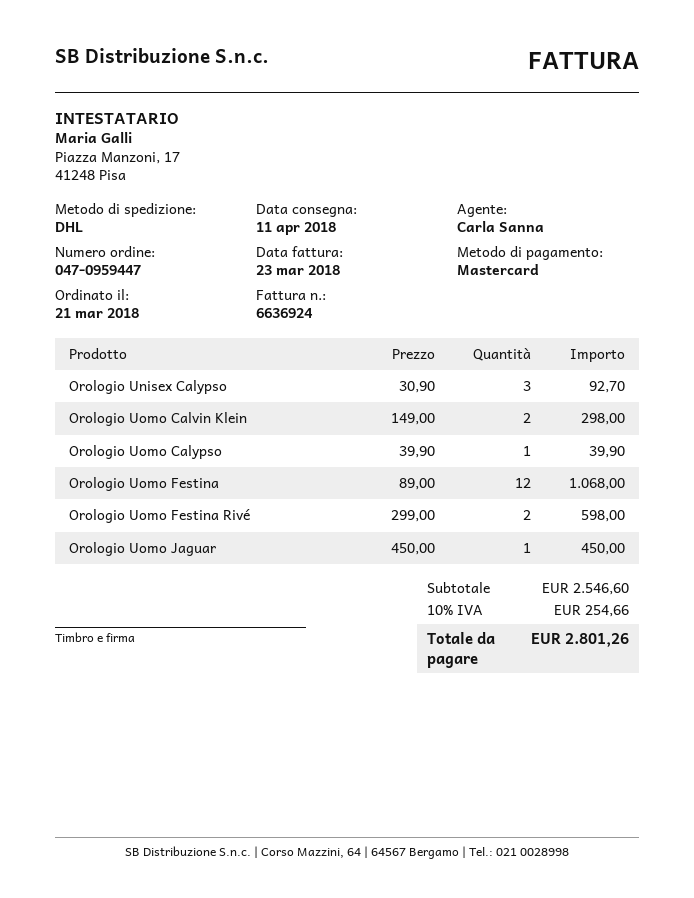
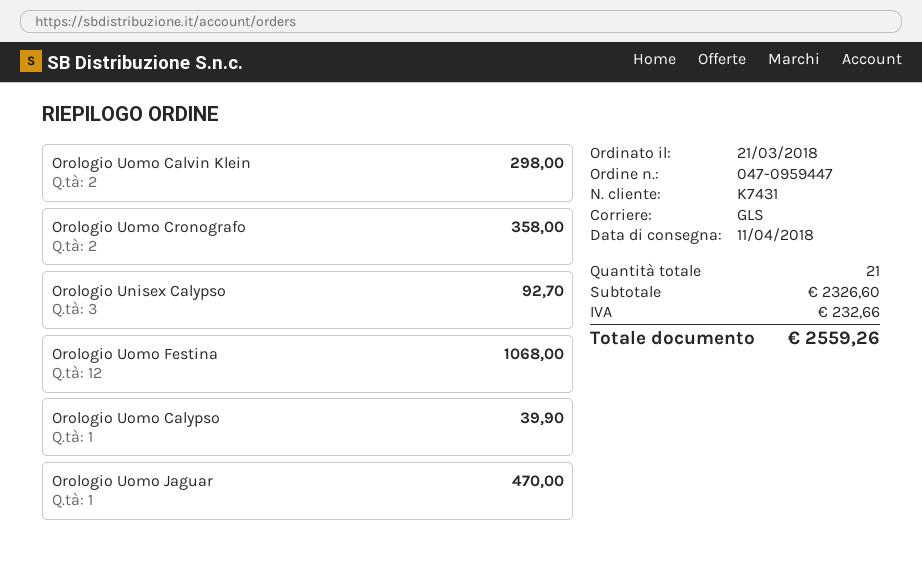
shipping method: DHL -> GLS
Orologio Uomo Festina Rivé: 2 for 598.00 -> none
Orologio Uomo Jaguar: 1 for 450.00 -> 1 for 470.00
Orologio Uomo Cronografo: none -> 2 for 358.00
subtotal: 2546.60 -> 2326.60
tax: 254.66 -> 232.66
total: 2801.26 -> 2559.26

